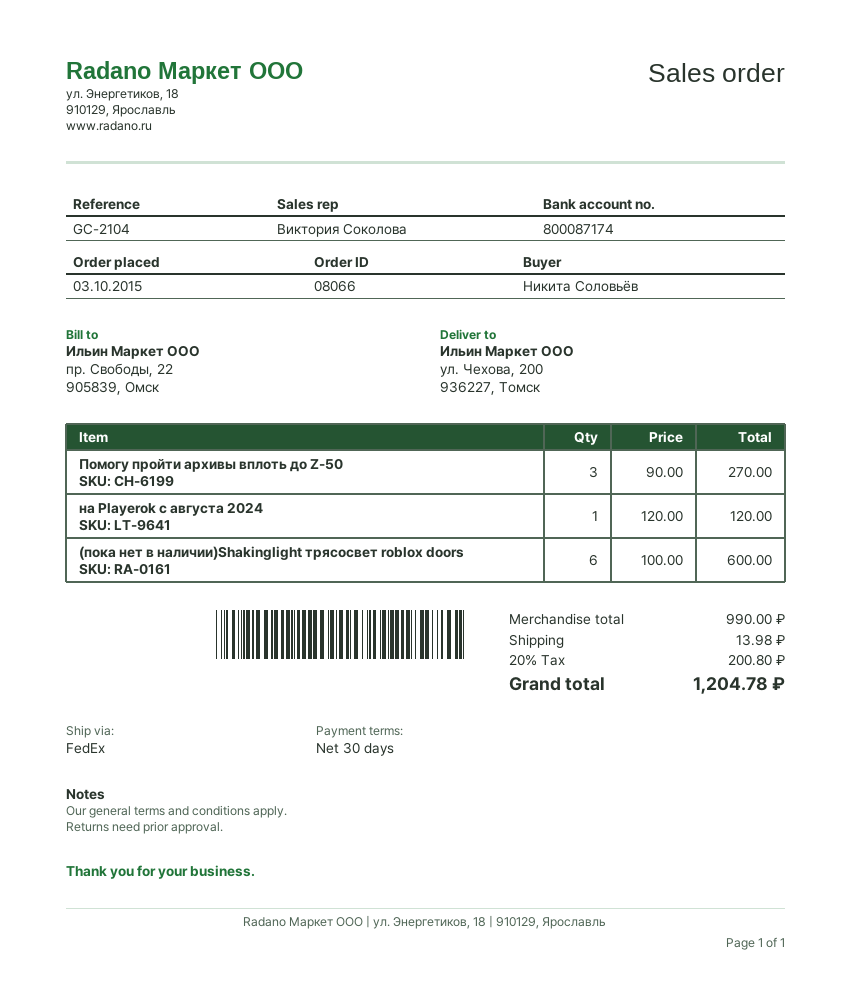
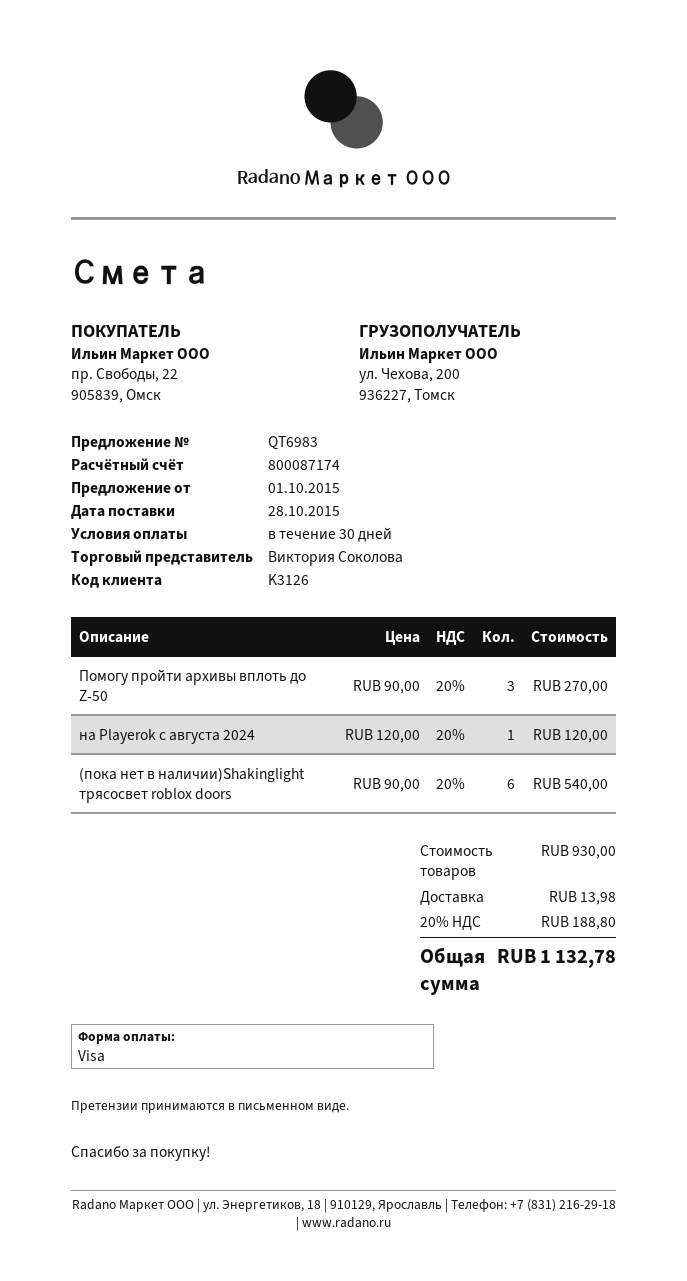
(пока нет в наличии)Shakinglight трясосвет roblox doors: 6 x 100.00 = 600.00 -> 6 x 90.00 = 540.00
subtotal: 990.00 -> 930.00
tax: 20% = 200.80 -> 20% = 188.80
total: 1204.78 -> 1132.78

